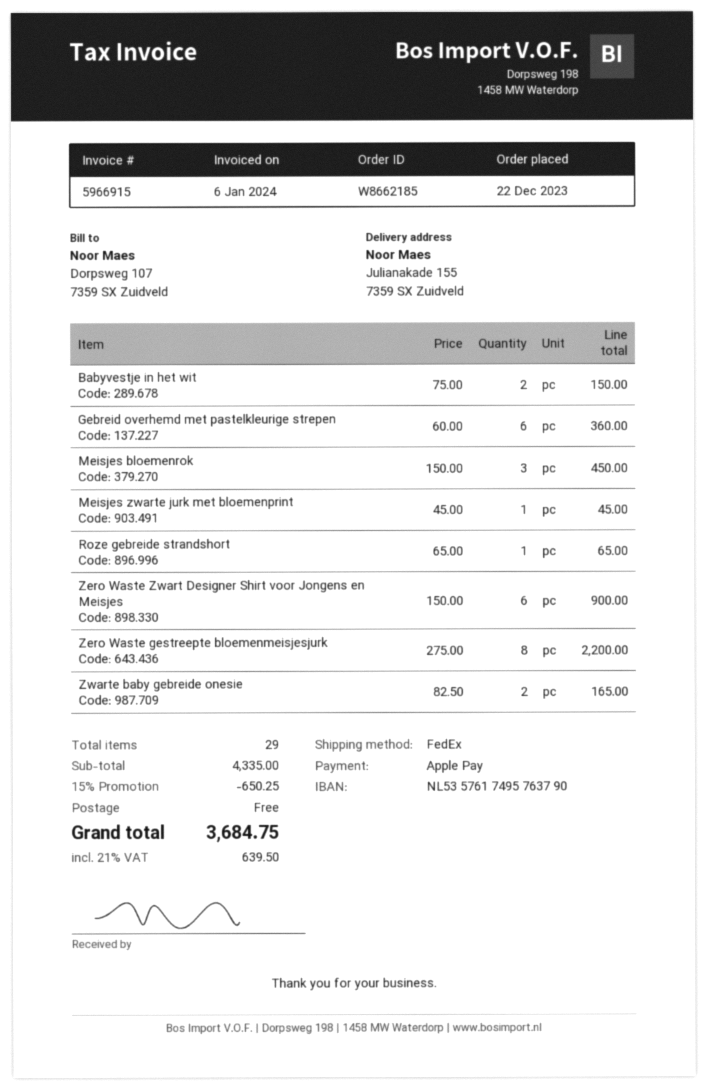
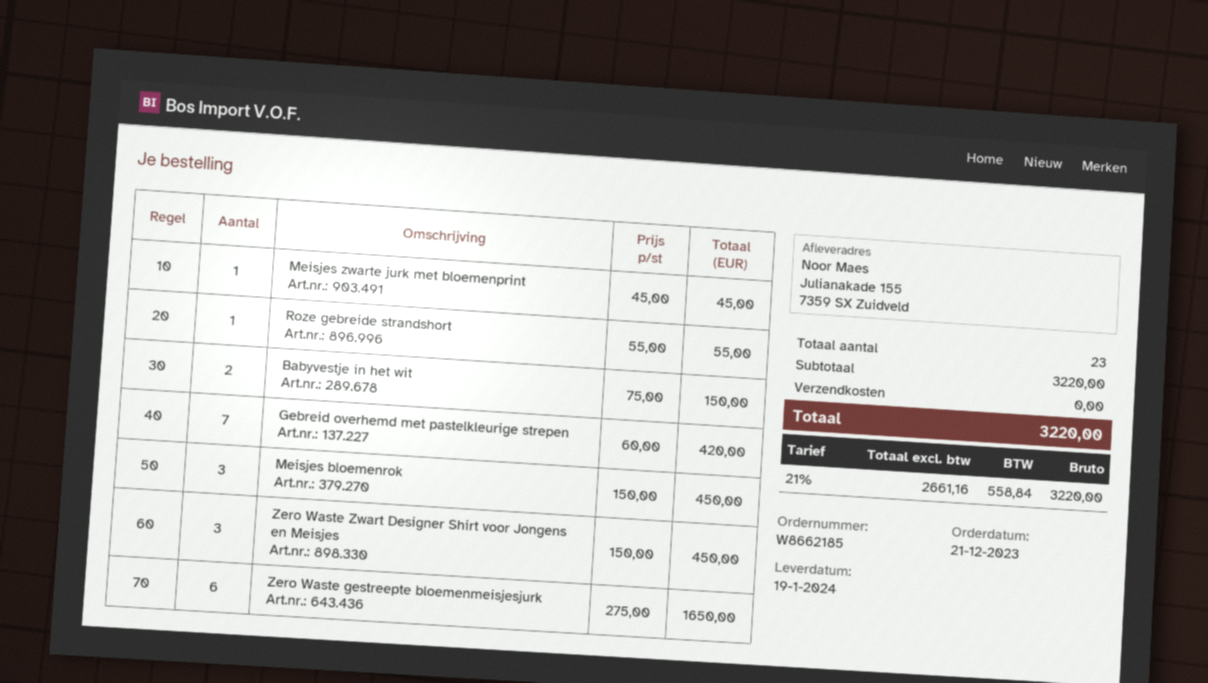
order date: 2023-12-22 -> 2023-12-21
Gebreid overhemd met pastelkleurige strepen: 6 x 60.00 = 360.00 -> 7 x 60.00 = 420.00
Roze gebreide strandshort: 1 x 65.00 = 65.00 -> 1 x 55.00 = 55.00
Zero Waste Zwart Designer Shirt voor Jongens en Meisjes: 6 x 150.00 = 900.00 -> 3 x 150.00 = 450.00
Zero Waste gestreepte bloemenmeisjesjurk: 8 x 275.00 = 2200.00 -> 6 x 275.00 = 1650.00
Zwarte baby gebreide onesie: 2 x 82.50 = 165.00 -> none
total quantity: 29 -> 23
subtotal: 4335.00 -> 3220.00
discount: 15% = 650.25 -> none
tax: 21% = 639.50 -> 21% = 558.84
total: 3684.75 -> 3220.00

